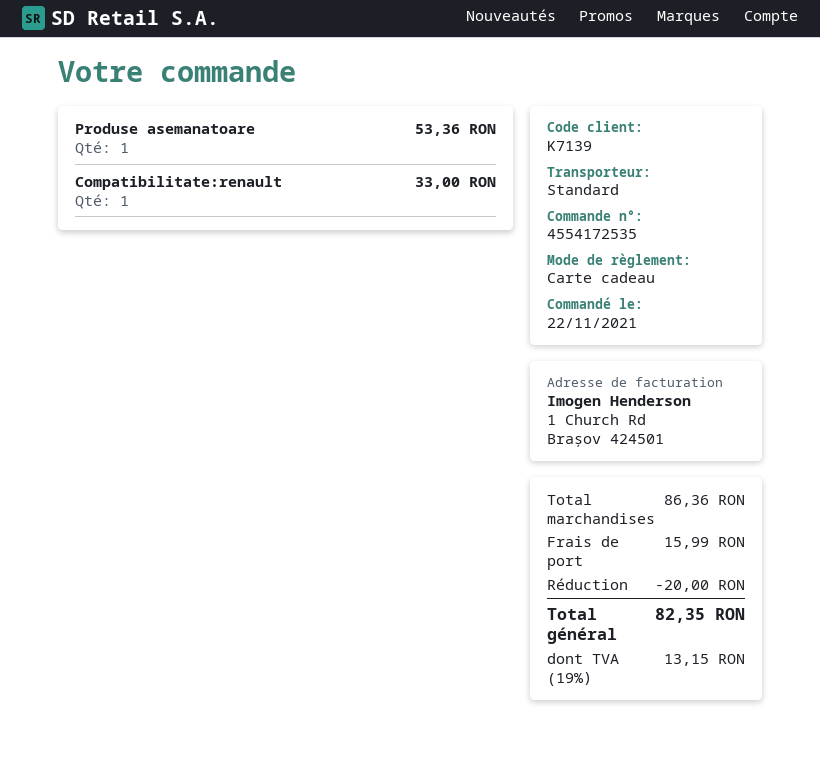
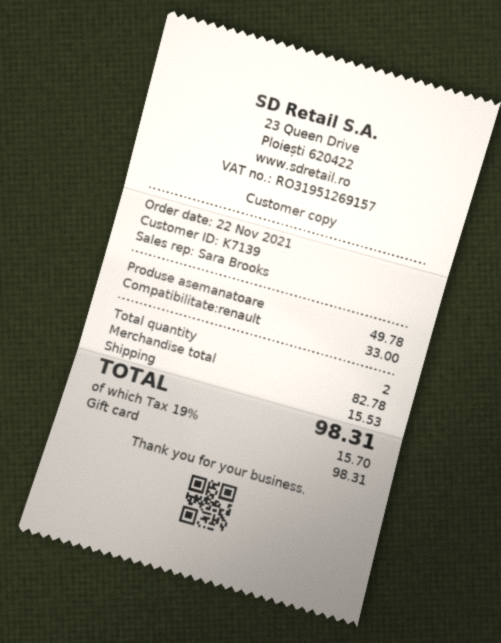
Produse asemanatoare: 1 for 53.36 -> 1 for 49.78
subtotal: 86.36 -> 82.78
discount: 20.00 -> none
shipping: 15.99 -> 15.53
tax: 19% = 13.15 -> 19% = 15.70
total: 82.35 -> 98.31

